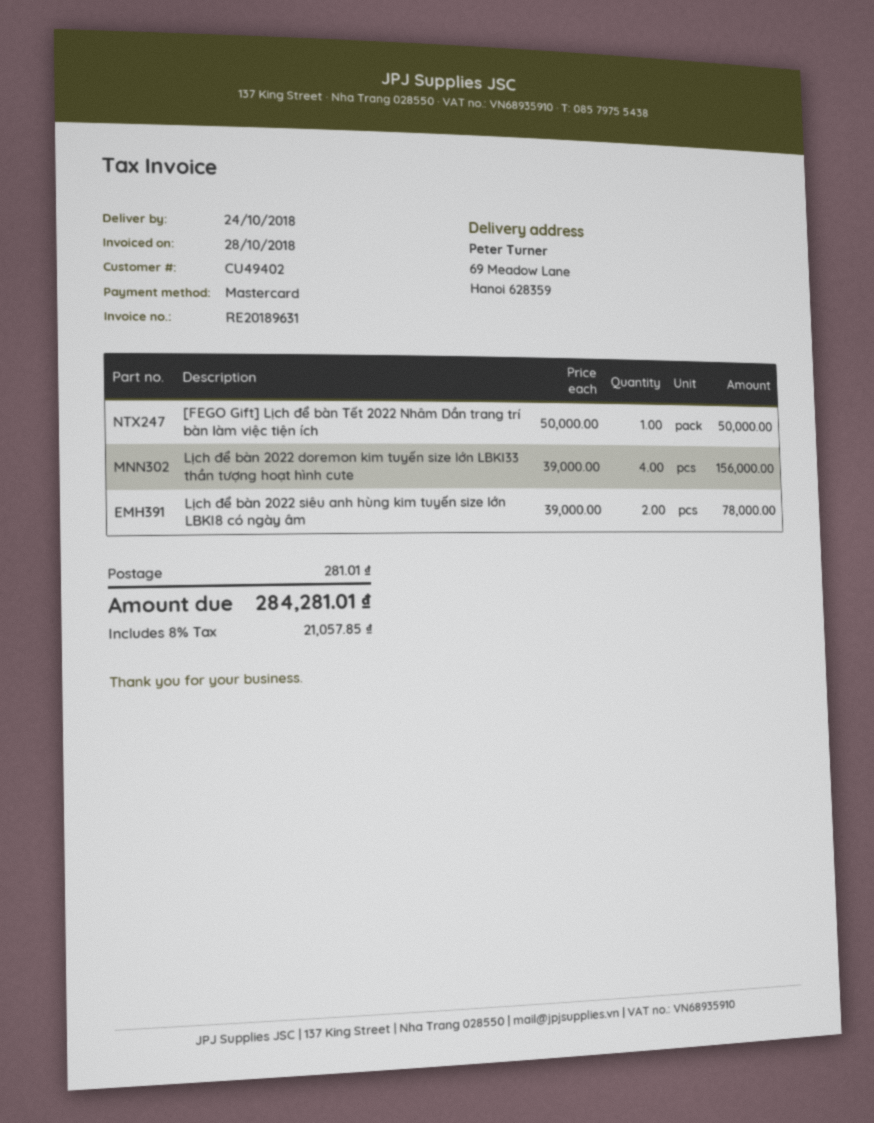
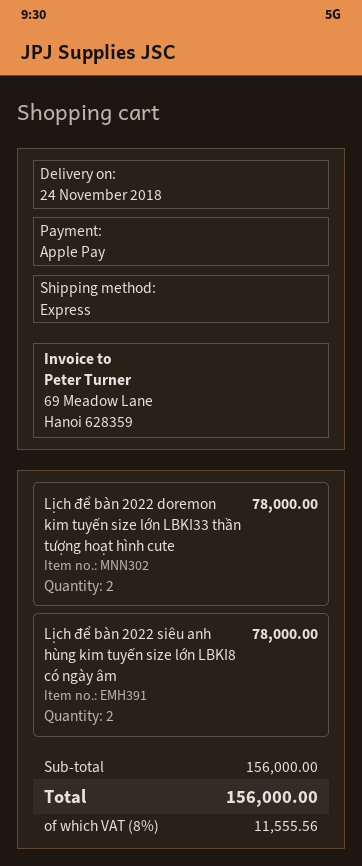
delivery date: 2018-10-24 -> 2018-11-24
payment method: Mastercard -> Apple Pay
[FEGO Gift] Lịch để bàn Tết 2022 Nhâm Dần trang trí bàn làm việc tiện ích: 1 for 50000.00 -> none
Lịch để bàn 2022 doremon kim tuyến size lớn LBKI33 thần tượng hoạt hình cute: 4 for 156000.00 -> 2 for 78000.00
shipping: 281.01 -> none
tax: 8% = 21057.85 -> 8% = 11555.56
total: 284281.01 -> 156000.00

